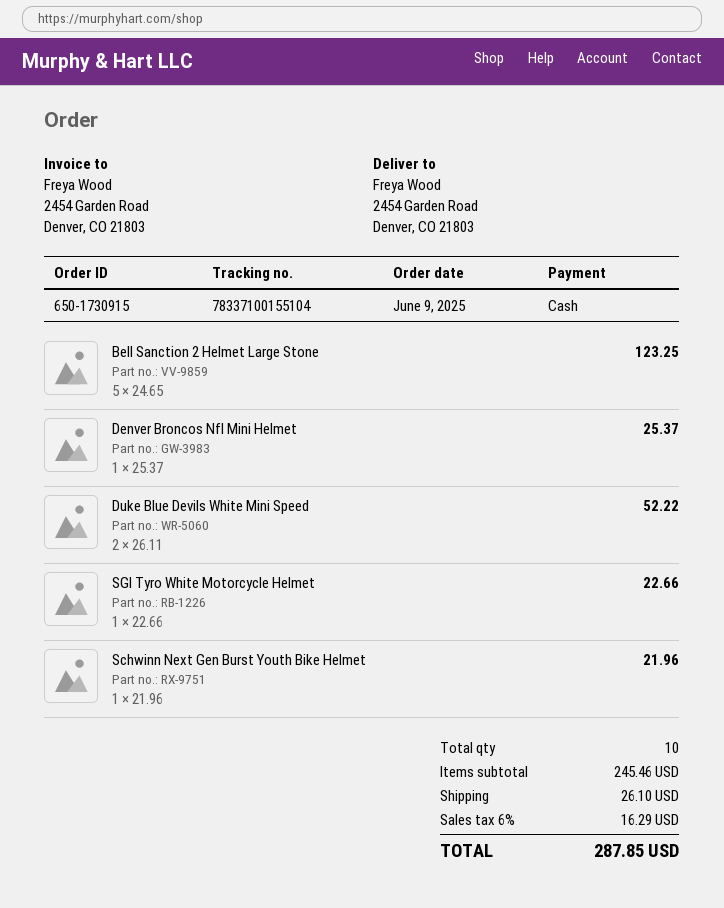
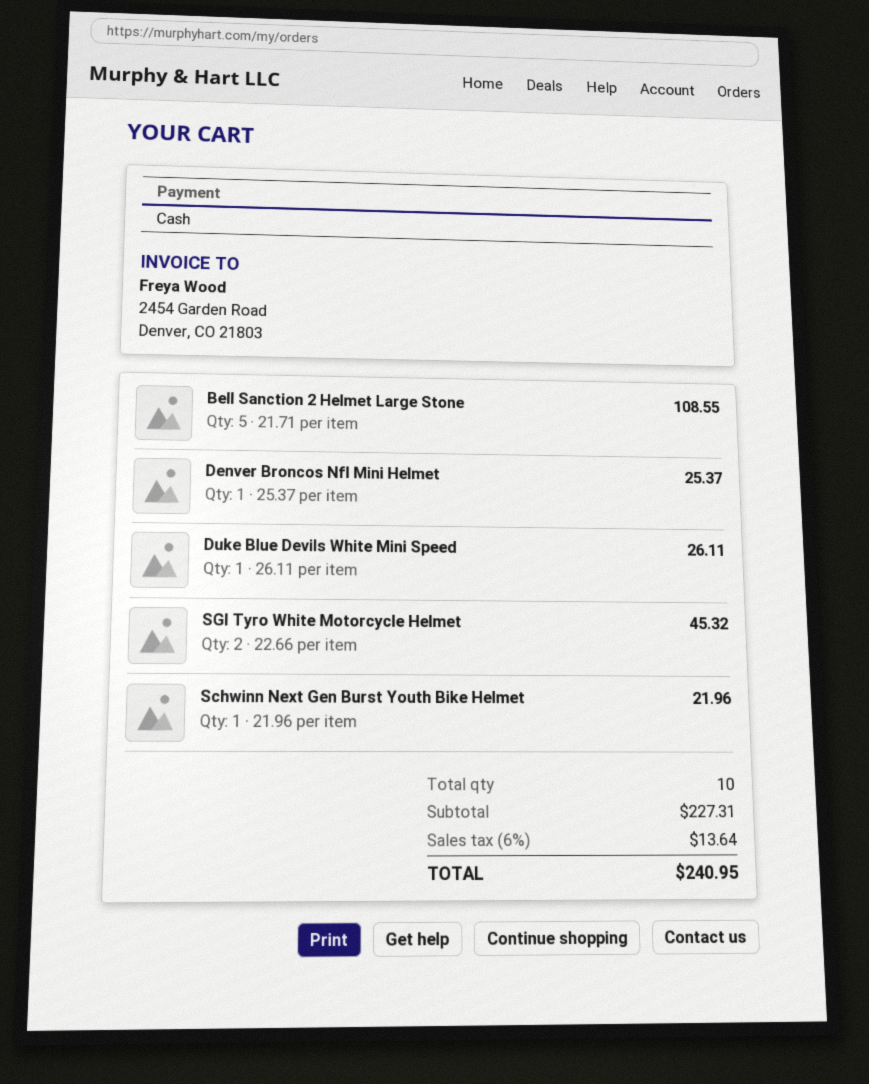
Bell Sanction 2 Helmet Large Stone: 5 x 24.65 = 123.25 -> 5 x 21.71 = 108.55
Duke Blue Devils White Mini Speed: 2 x 26.11 = 52.22 -> 1 x 26.11 = 26.11
SGI Tyro White Motorcycle Helmet: 1 x 22.66 = 22.66 -> 2 x 22.66 = 45.32
subtotal: 245.46 -> 227.31
shipping: 26.10 -> none
tax: 6% = 16.29 -> 6% = 13.64
total: 287.85 -> 240.95

